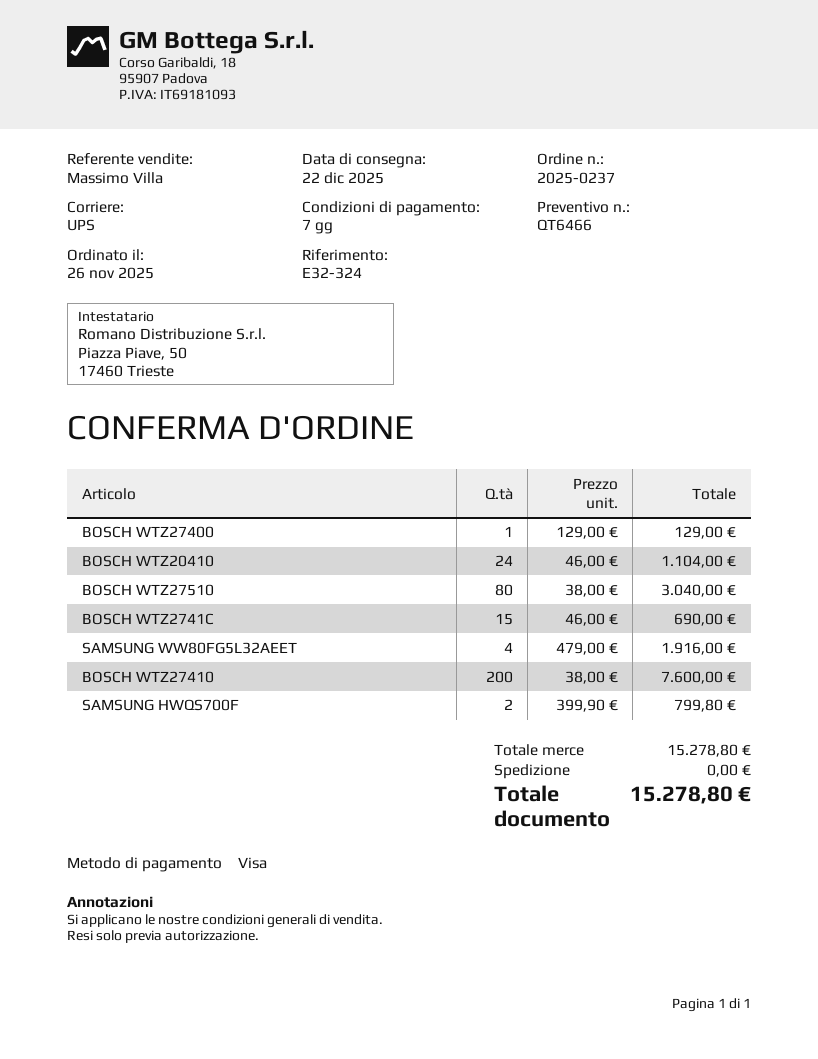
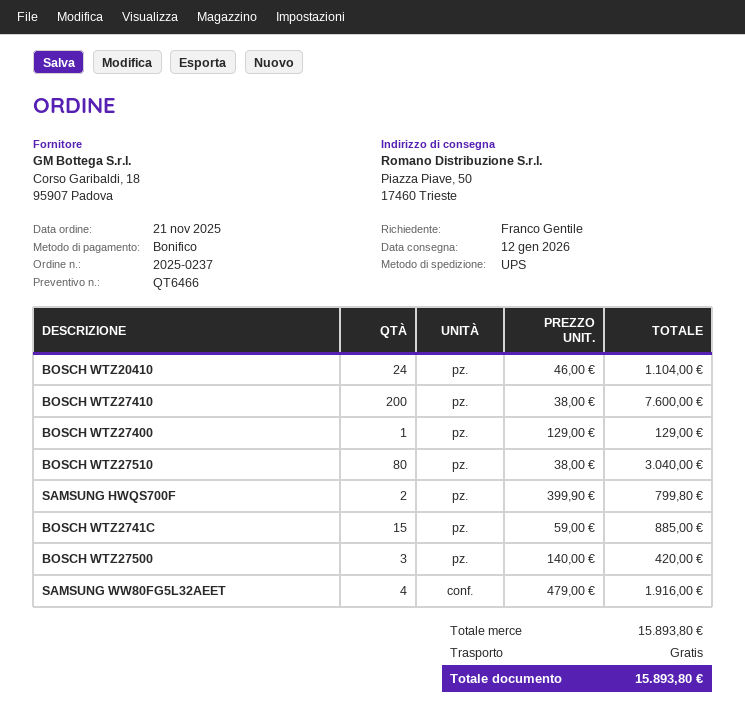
order date: 2025-11-26 -> 2025-11-21
delivery date: 2025-12-22 -> 2026-01-12
payment method: Visa -> bank transfer
BOSCH WTZ2741C: 15 x 46.00 = 690.00 -> 15 x 59.00 = 885.00
BOSCH WTZ27500: none -> 3 x 140.00 = 420.00
subtotal: 15278.80 -> 15893.80
total: 15278.80 -> 15893.80

